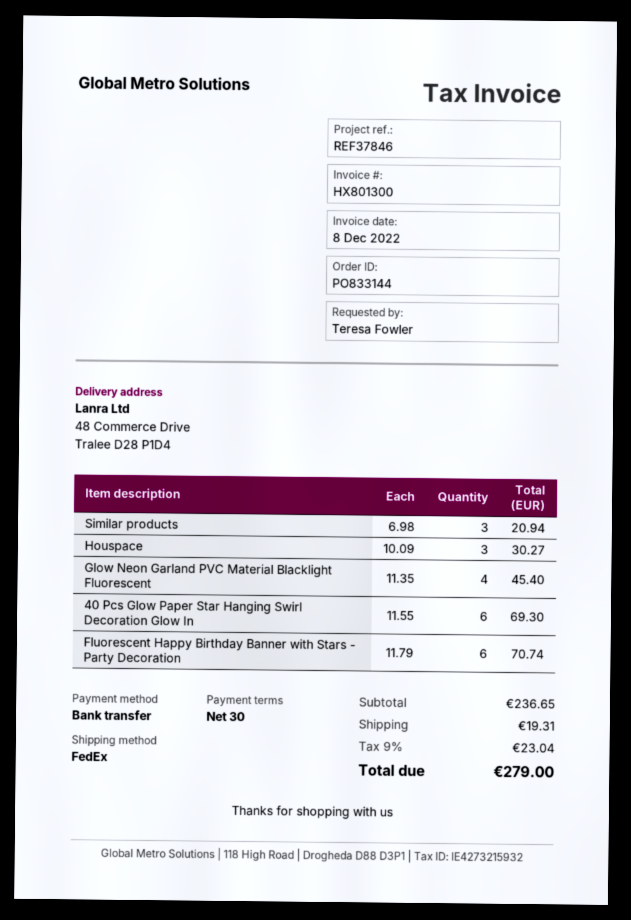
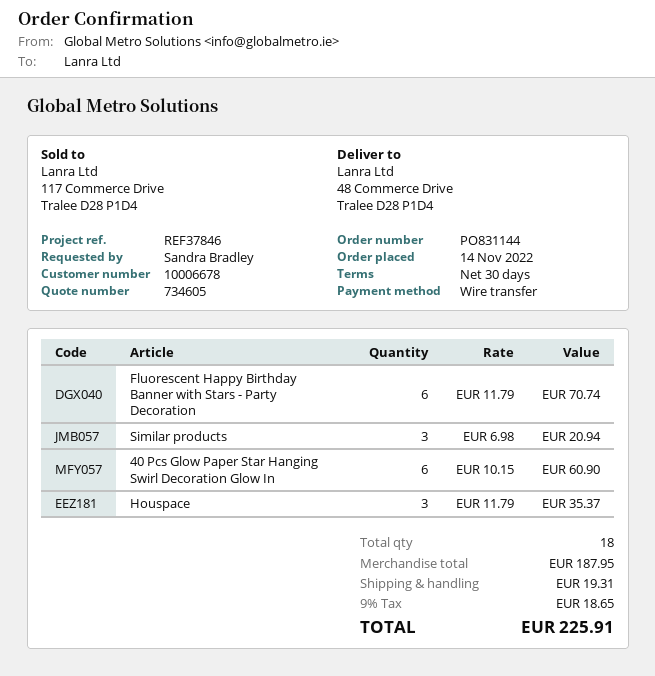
order number: PO833144 -> PO831144
ordered by: Teresa Fowler -> Sandra Bradley
Houspace: 3 x 10.09 = 30.27 -> 3 x 11.79 = 35.37
Glow Neon Garland PVC Material Blacklight Fluorescent: 4 x 11.35 = 45.40 -> none
40 Pcs Glow Paper Star Hanging Swirl Decoration Glow In: 6 x 11.55 = 69.30 -> 6 x 10.15 = 60.90
subtotal: 236.65 -> 187.95
tax: 9% = 23.04 -> 9% = 18.65
total: 279.00 -> 225.91

